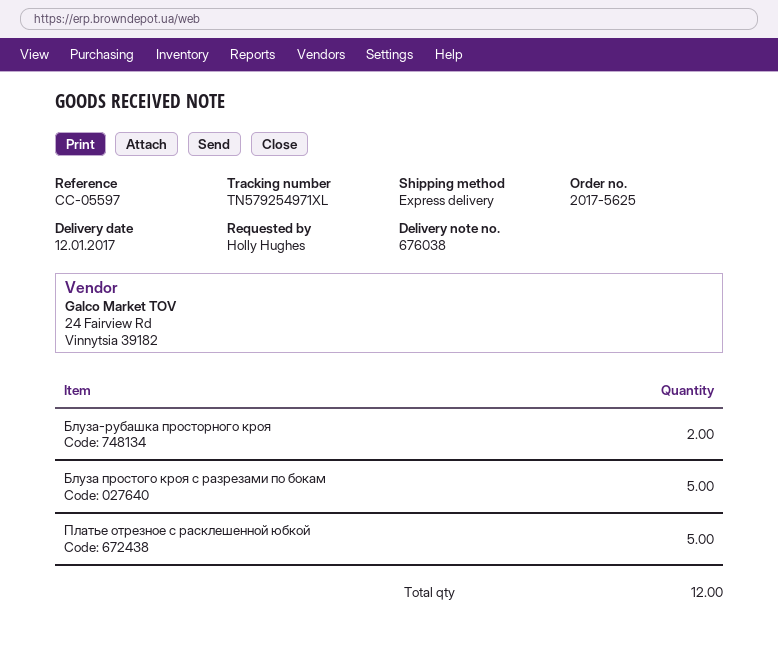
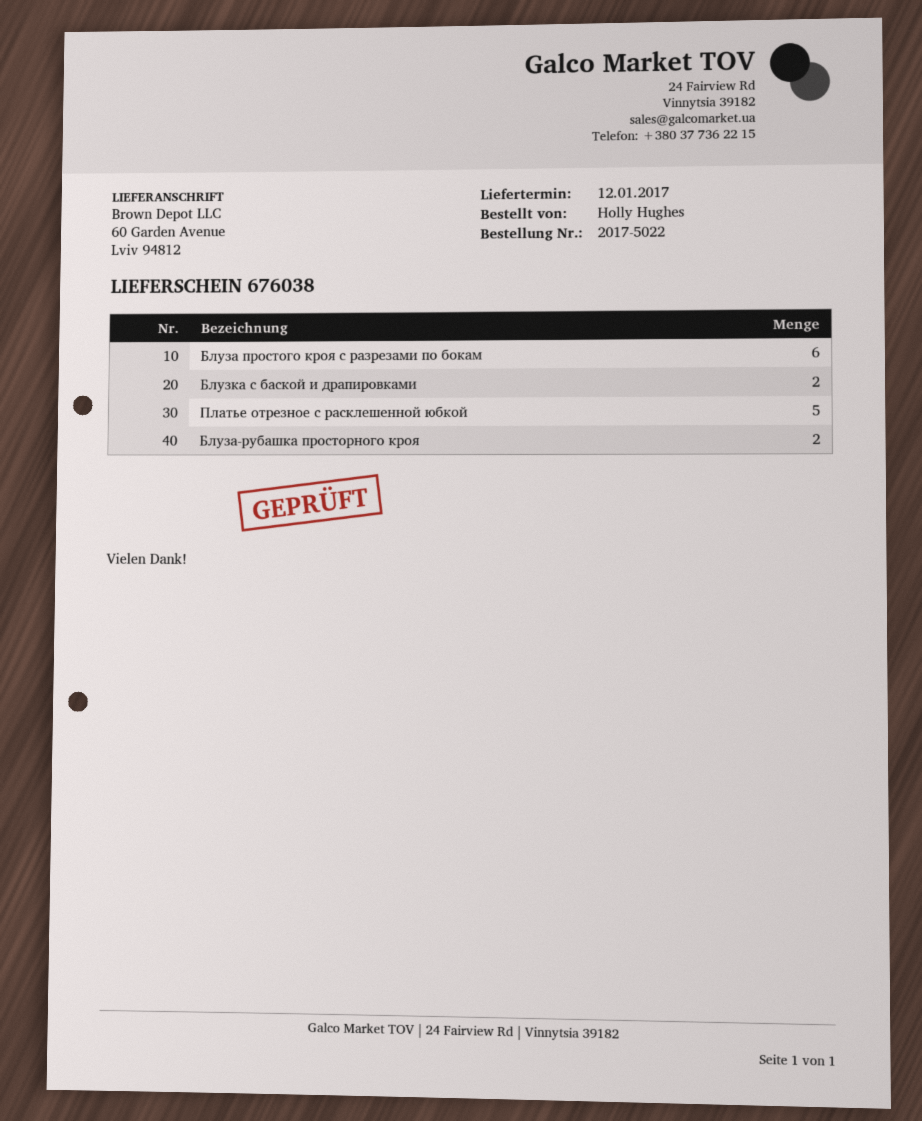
order number: 2017-5625 -> 2017-5022
Блуза простого кроя с разрезами по бокам: 5 -> 6
Блузка с баской и драпировками: none -> 2

